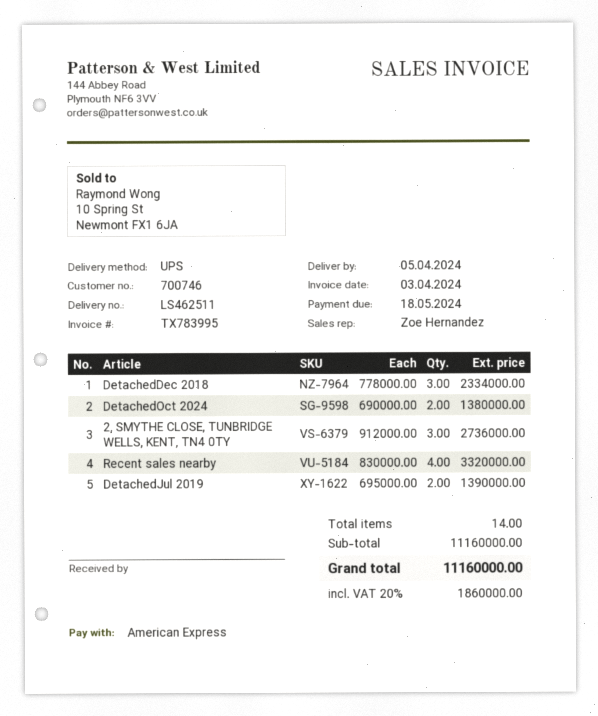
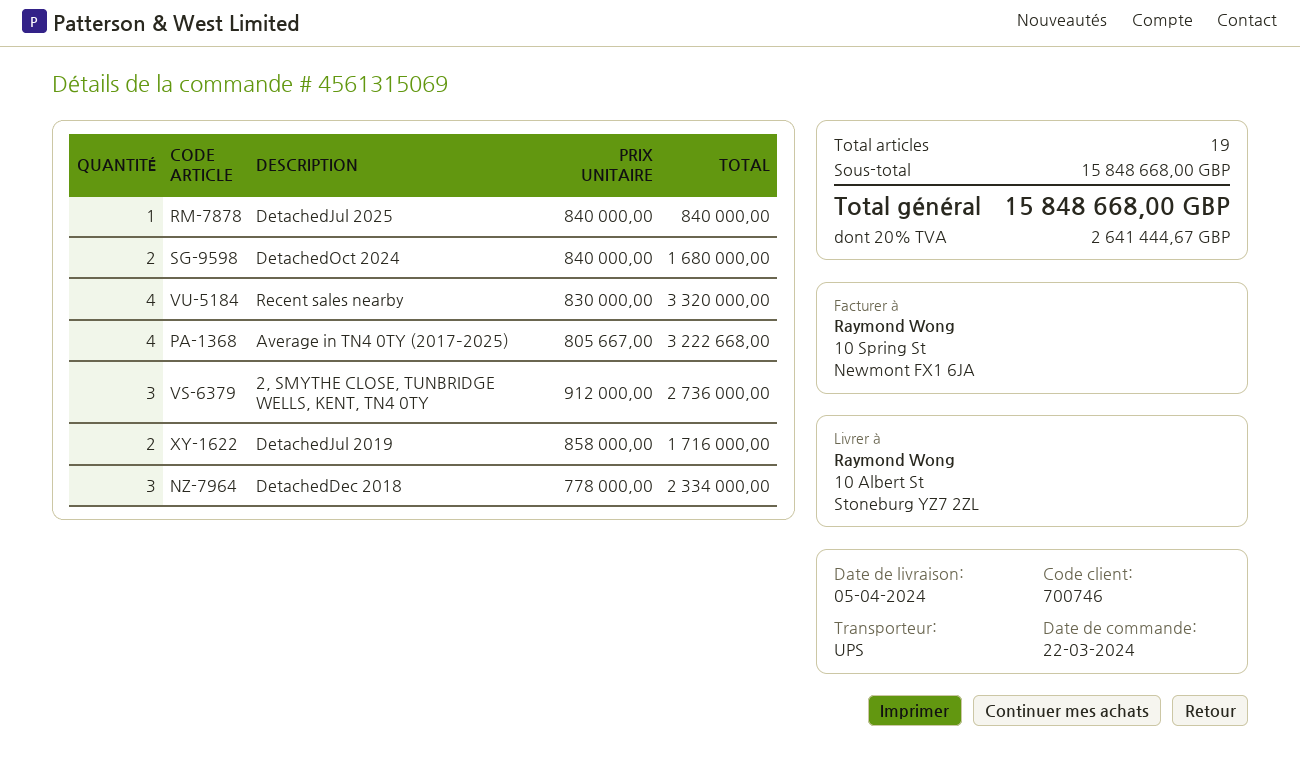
DetachedOct 2024: 2 x 690000.00 = 1380000.00 -> 2 x 840000.00 = 1680000.00
DetachedJul 2019: 2 x 695000.00 = 1390000.00 -> 2 x 858000.00 = 1716000.00
DetachedJul 2025: none -> 1 x 840000.00 = 840000.00
Average in TN4 0TY (2017–2025): none -> 4 x 805667.00 = 3222668.00
total quantity: 14 -> 19
subtotal: 11160000.00 -> 15848668.00
tax: 20% = 1860000.00 -> 20% = 2641444.67
total: 11160000.00 -> 15848668.00

